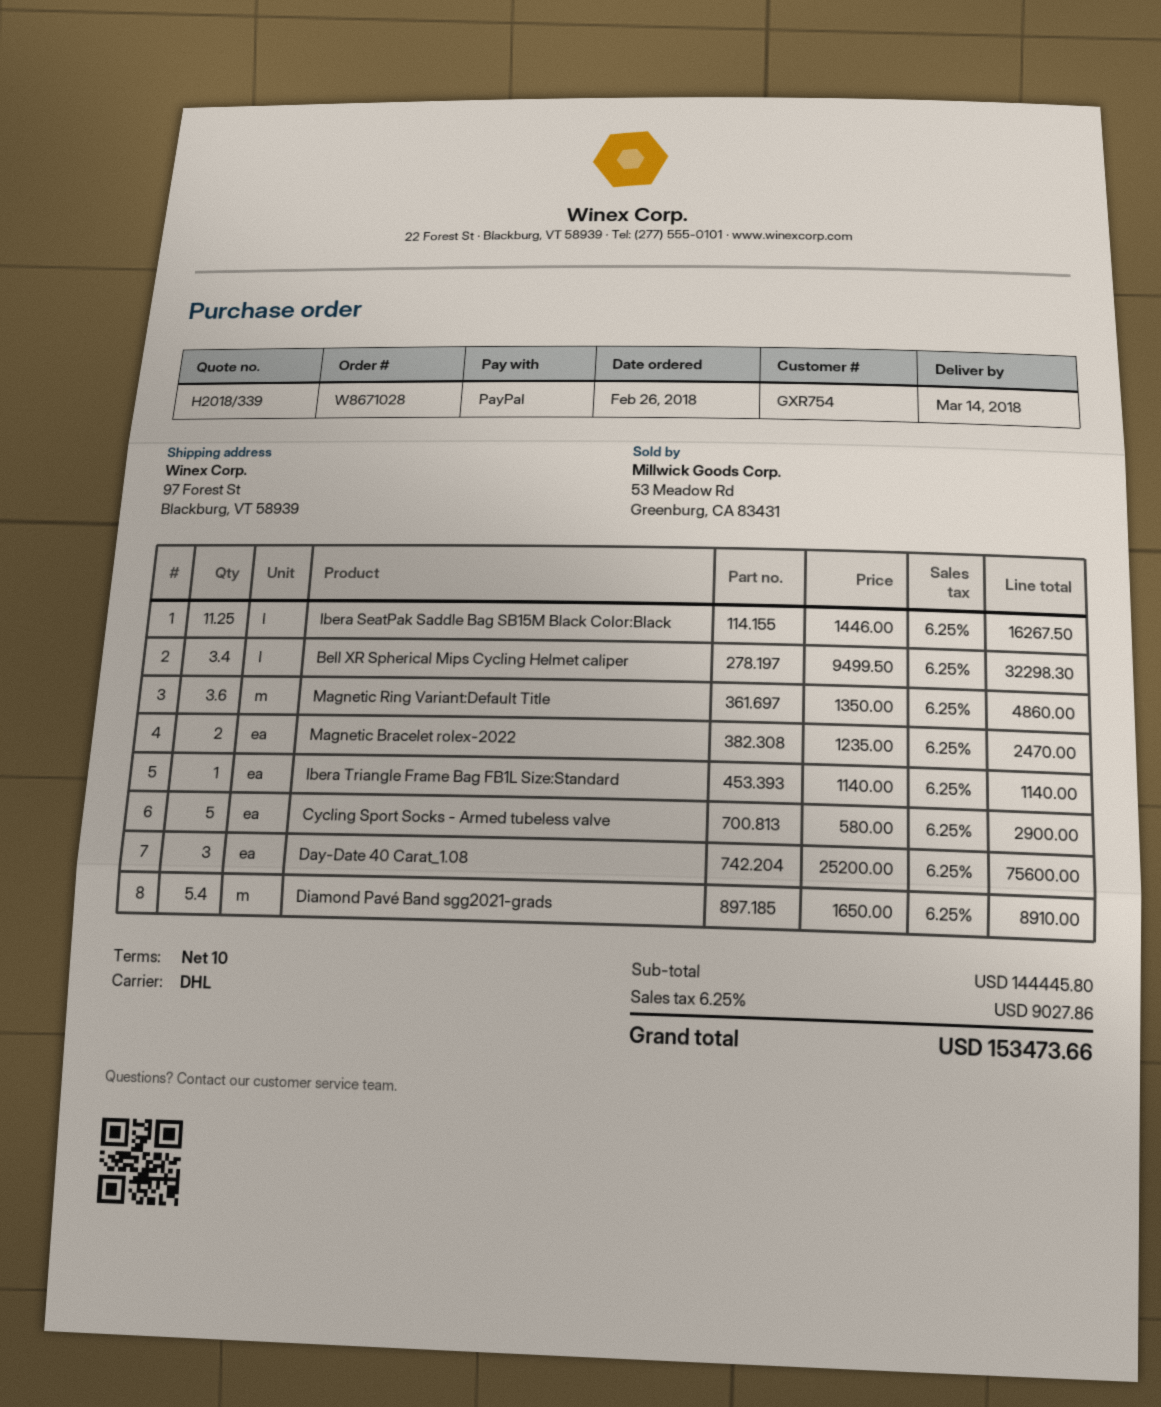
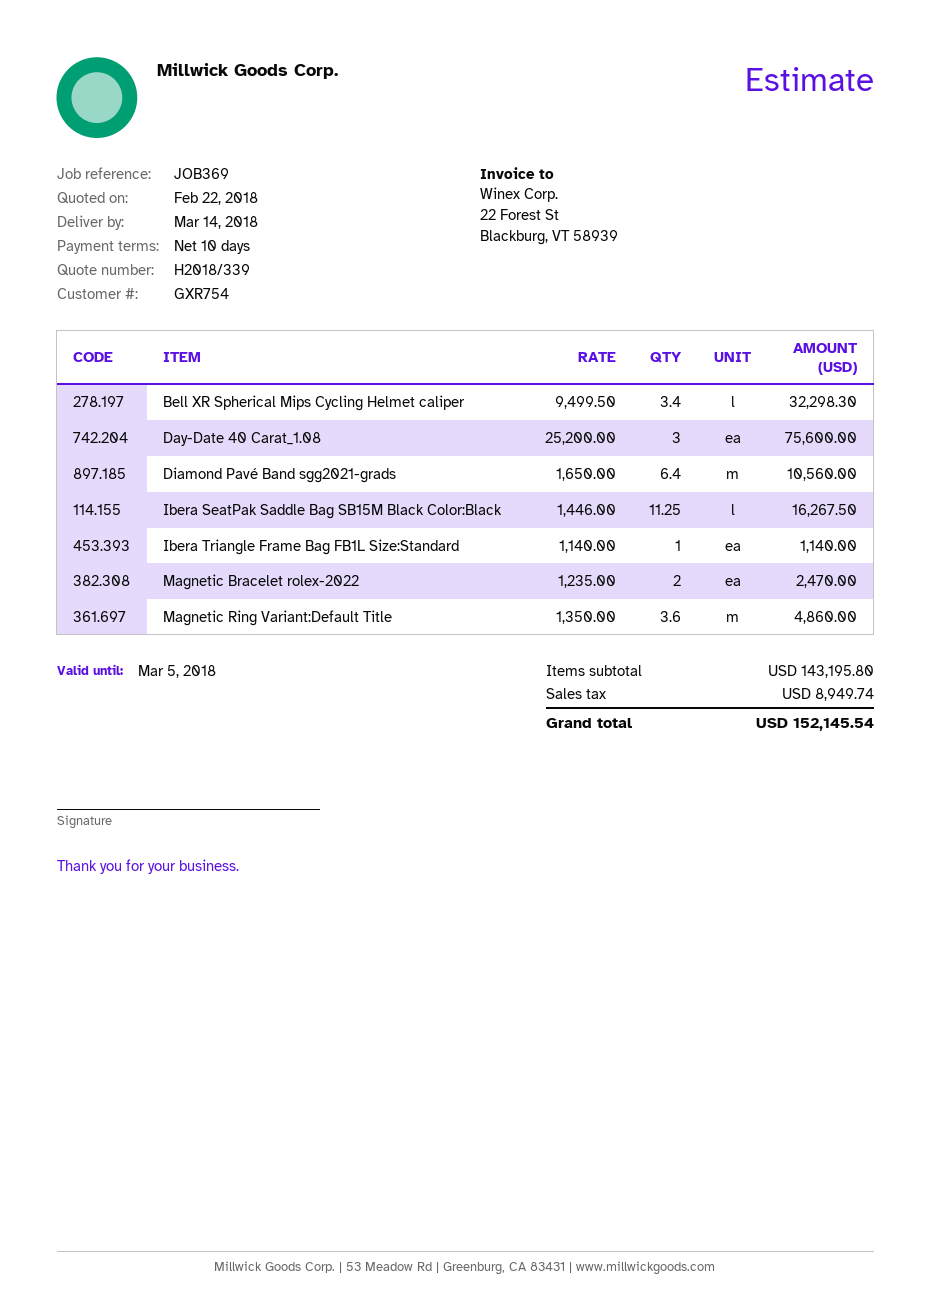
Cycling Sport Socks - Armed tubeless valve: 5 x 580.00 = 2900.00 -> none
Diamond Pavé Band sgg2021-grads: 5.4 x 1650.00 = 8910.00 -> 6.4 x 1650.00 = 10560.00
subtotal: 144445.80 -> 143195.80
tax: 9027.86 -> 8949.74
total: 153473.66 -> 152145.54

